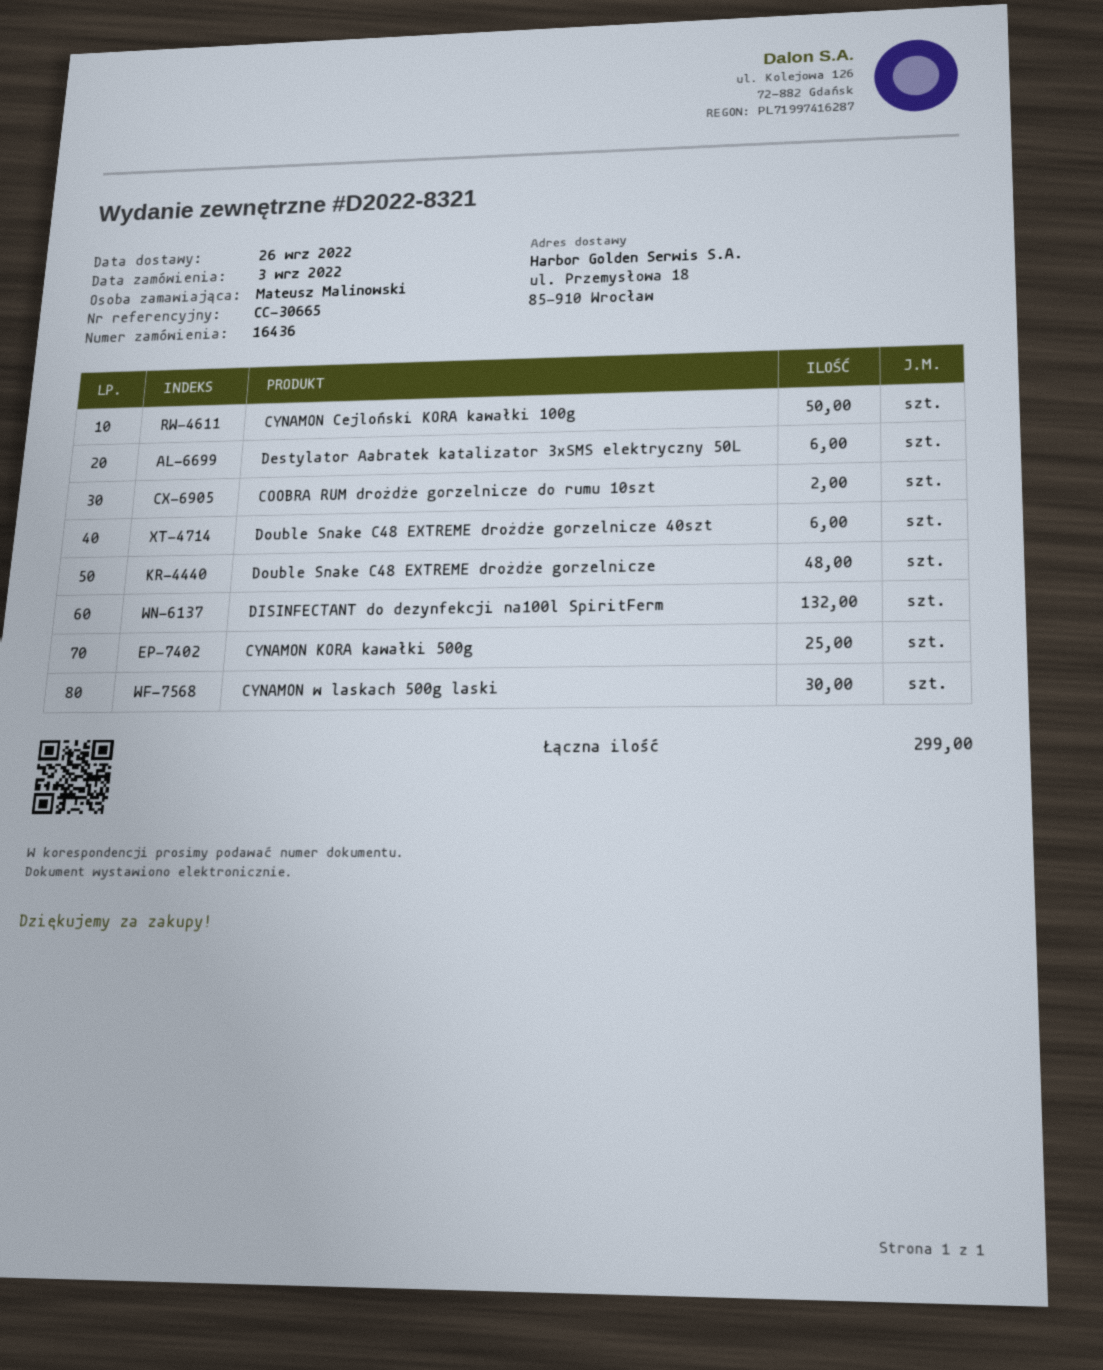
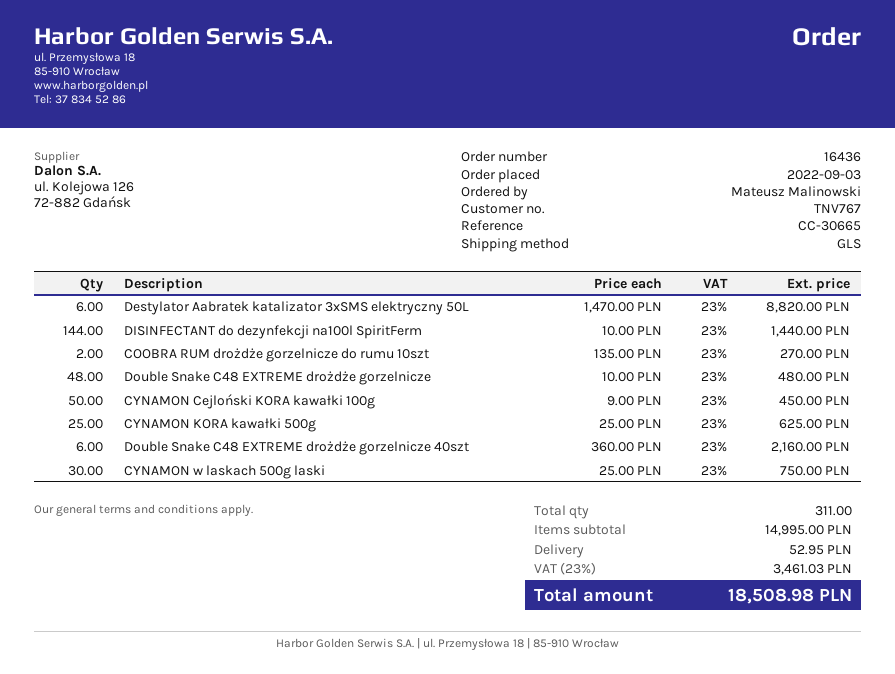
DISINFECTANT do dezynfekcji na100l SpiritFerm: 132 -> 144
total quantity: 299 -> 311

